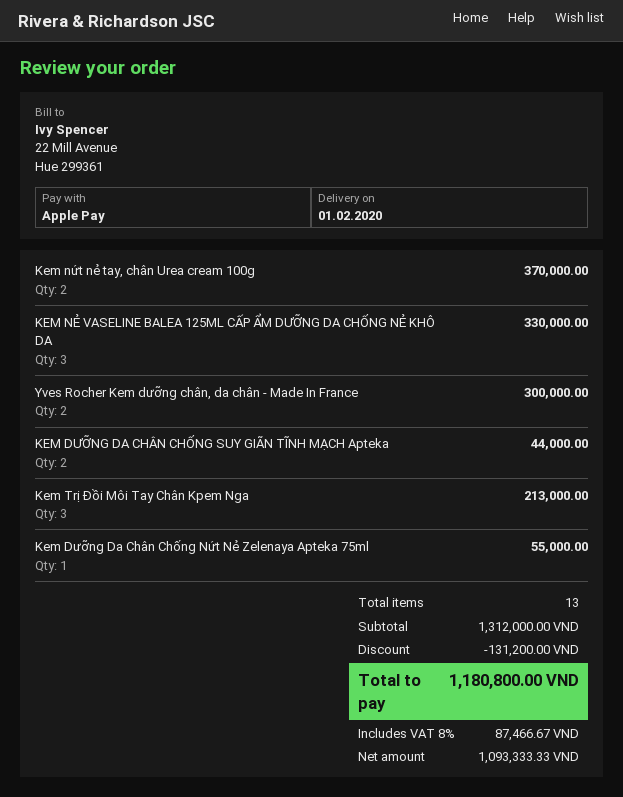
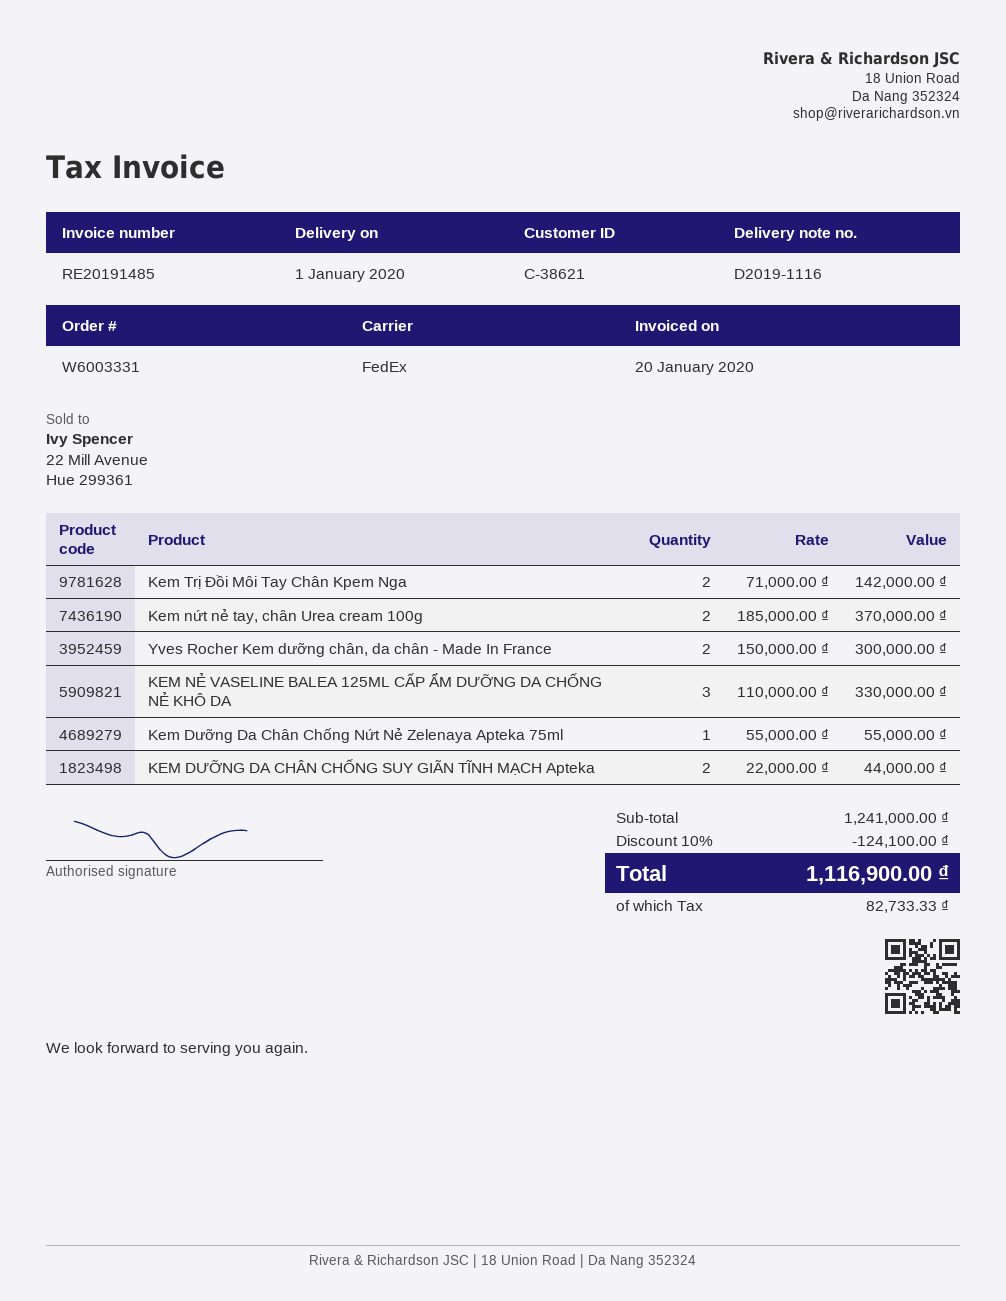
delivery date: 2020-02-01 -> 2020-01-01
Kem Trị Đồi Môi Tay Chân Kpem Nga: 3 for 213000.00 -> 2 for 142000.00
subtotal: 1312000.00 -> 1241000.00
discount: 131200.00 -> 124100.00
tax: 87466.67 -> 82733.33
total: 1180800.00 -> 1116900.00

